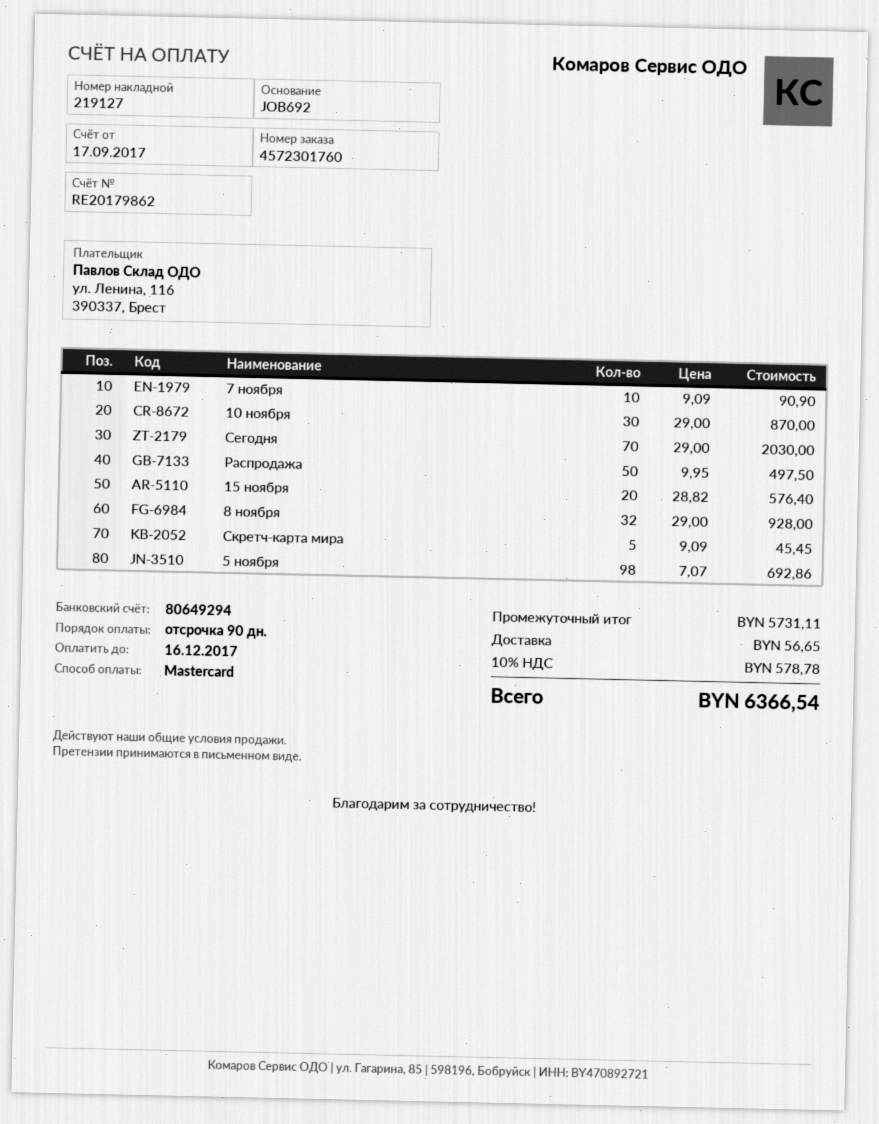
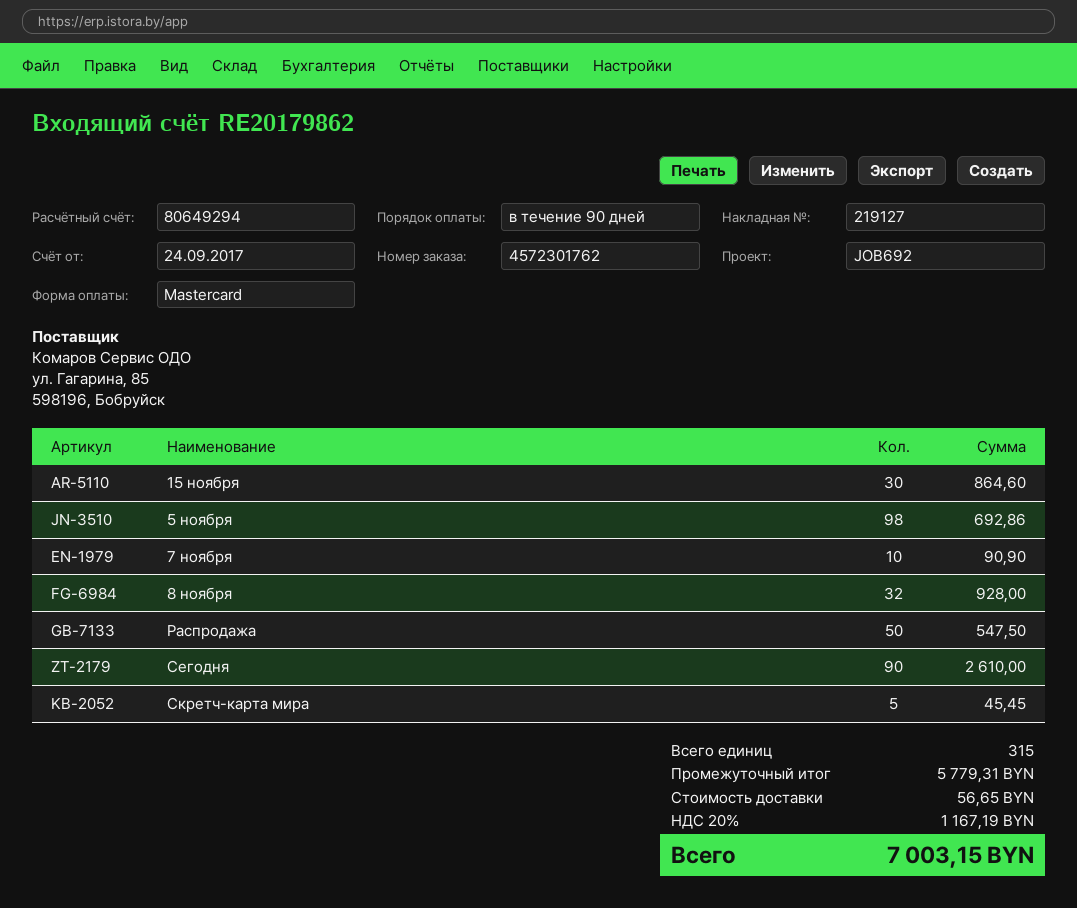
order number: 4572301760 -> 4572301762
invoice date: 2017-09-17 -> 2017-09-24
10 ноября: 30 for 870.00 -> none
Сегодня: 70 for 2030.00 -> 90 for 2610.00
Распродажа: 50 for 497.50 -> 50 for 547.50
15 ноября: 20 for 576.40 -> 30 for 864.60
subtotal: 5731.11 -> 5779.31
tax: 10% = 578.78 -> 20% = 1167.19
total: 6366.54 -> 7003.15

